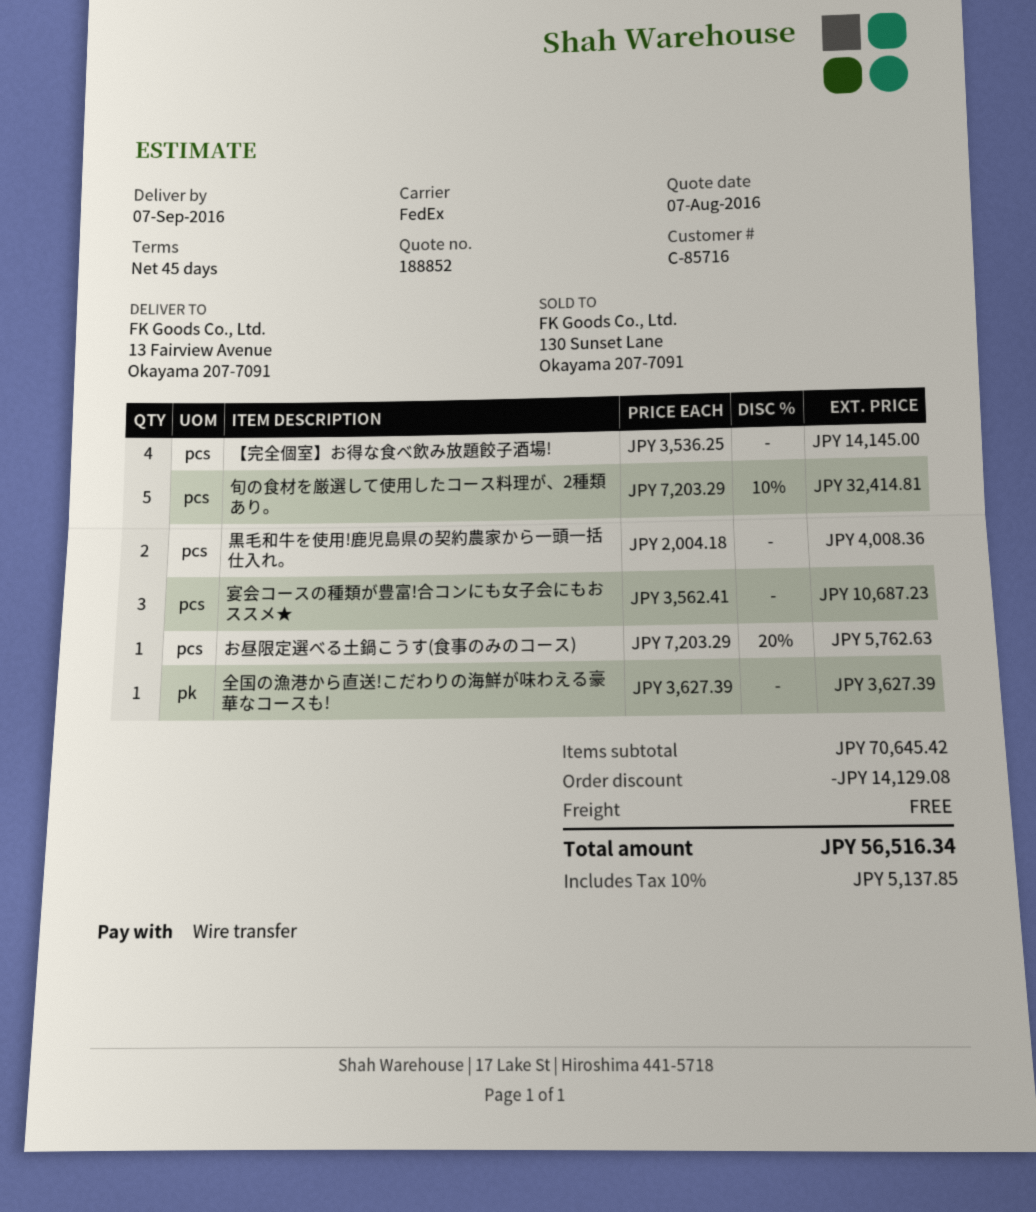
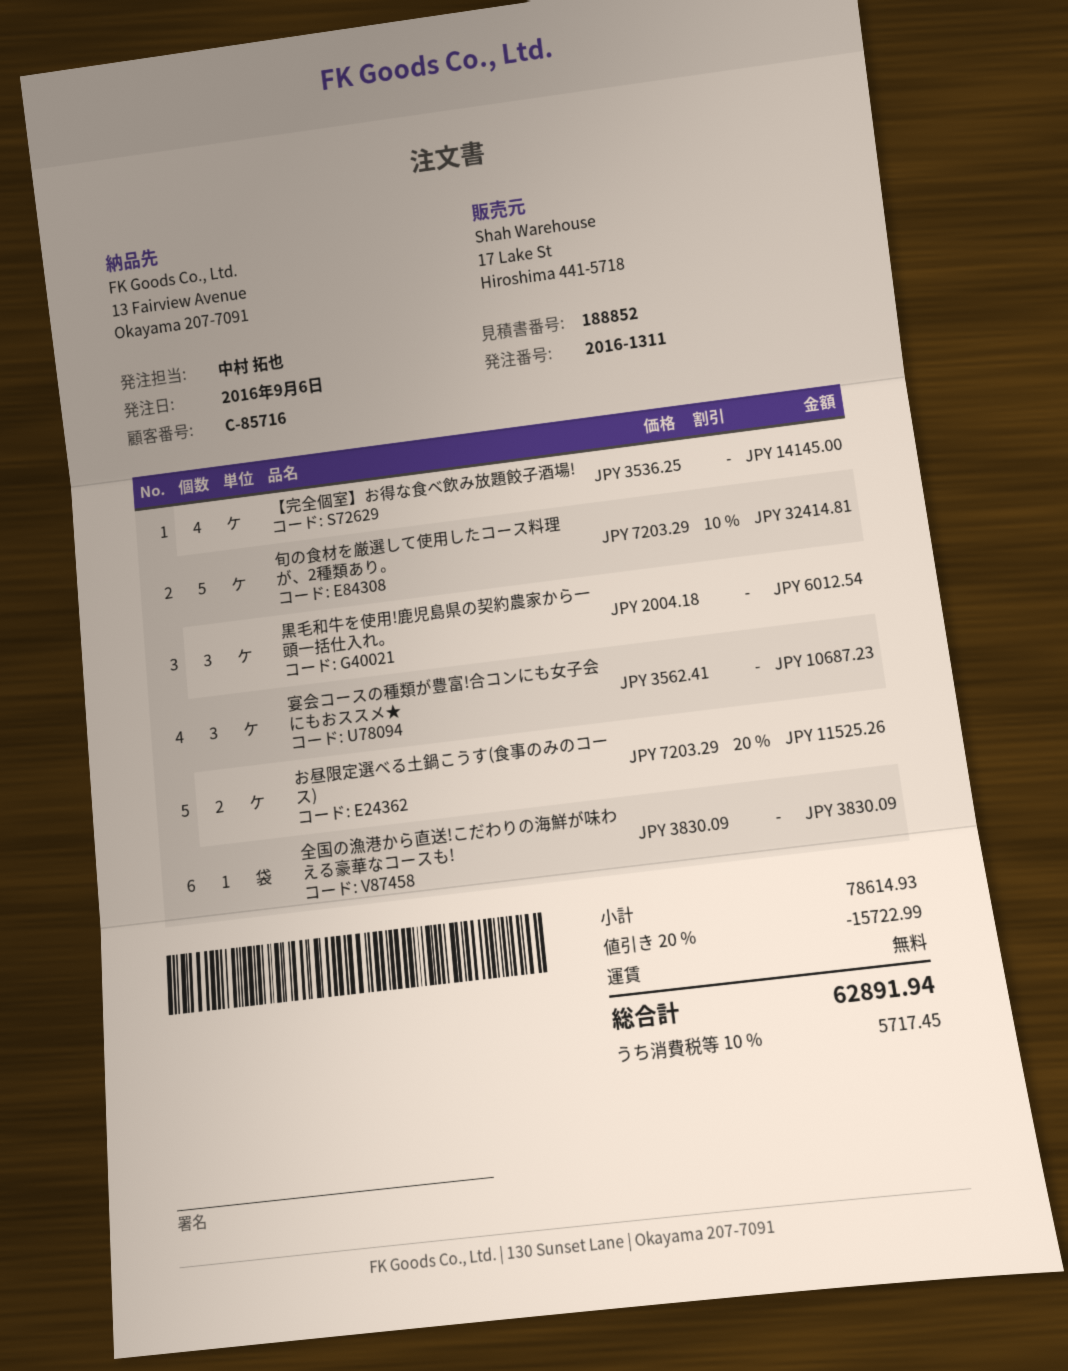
黒毛和牛を使用!鹿児島県の契約農家から一頭一括仕入れ。: 2 x 2004.18 = 4008.36 -> 3 x 2004.18 = 6012.54
お昼限定選べる土鍋こうす(食事のみのコース): 1 x 7203.29 - 20% = 5762.63 -> 2 x 7203.29 - 20% = 11525.26
全国の漁港から直送!こだわりの海鮮が味わえる豪華なコースも!: 1 x 3627.39 = 3627.39 -> 1 x 3830.09 = 3830.09
subtotal: 70645.42 -> 78614.93
discount: 14129.08 -> 15722.99
tax: 10% = 5137.85 -> 10% = 5717.45
total: 56516.34 -> 62891.94

